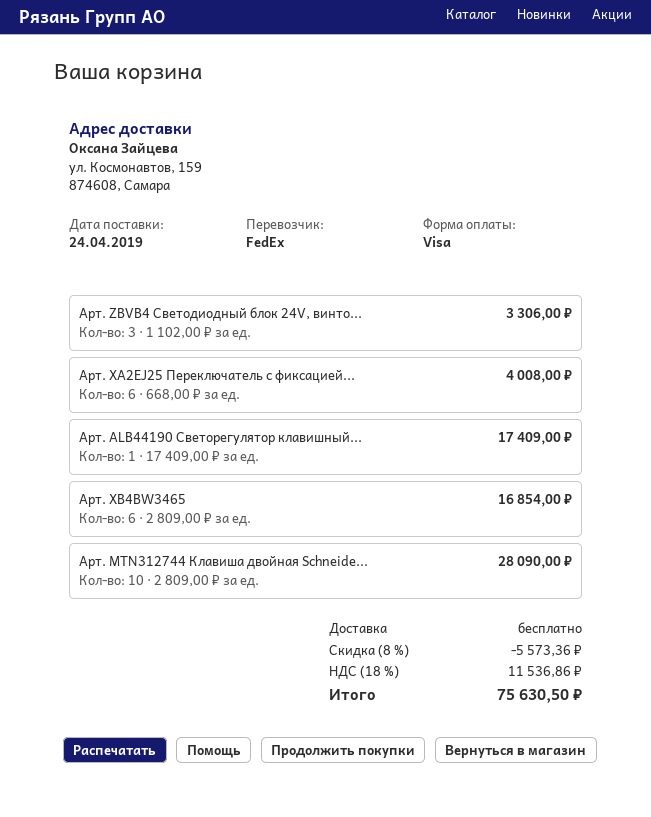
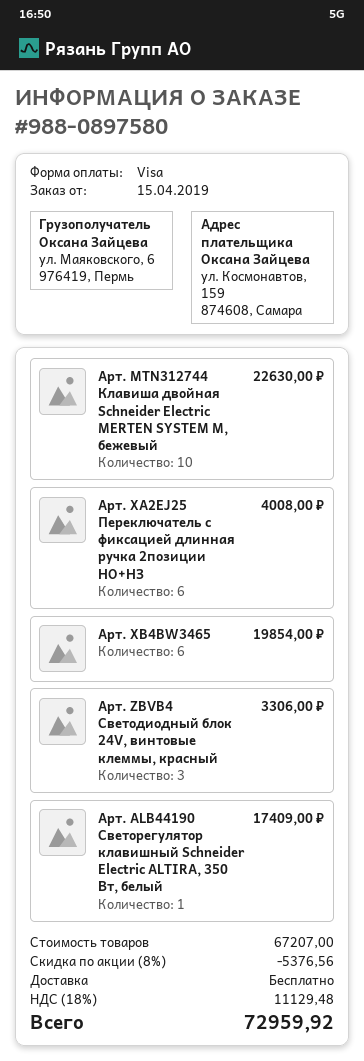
ship to: ул. Космонавтов, 159, 874608, Самара -> ул. Маяковского, 6, 976419, Пермь
Арт. XB4BW3465: 6 for 16854.00 -> 6 for 19854.00
Арт. MTN312744 Клавиша двойная Schneide...: 10 for 28090.00 -> 10 for 22630.00
discount: 8% = 5573.36 -> 8% = 5376.56
tax: 18% = 11536.86 -> 18% = 11129.48
total: 75630.50 -> 72959.92

